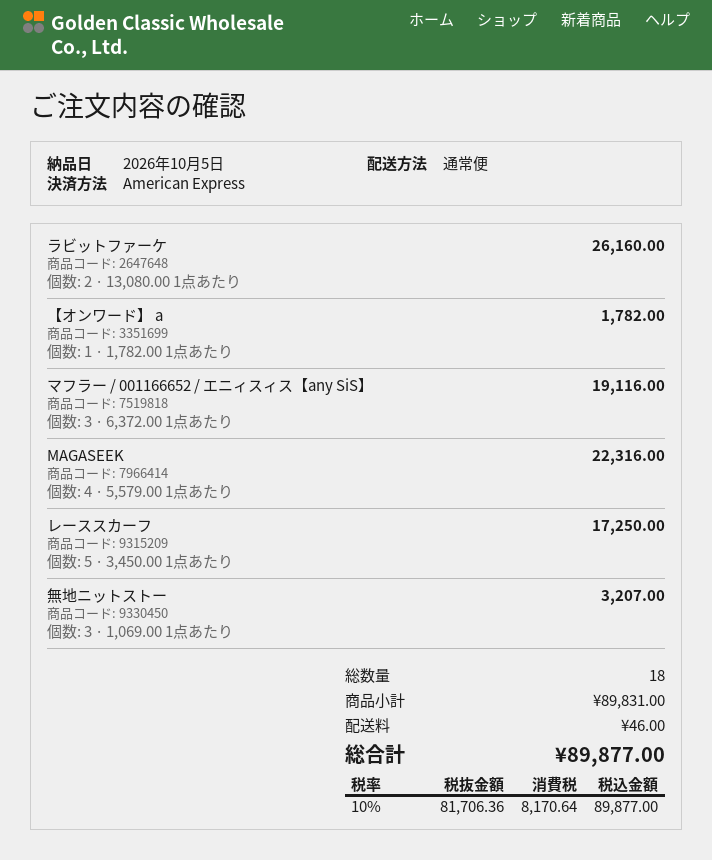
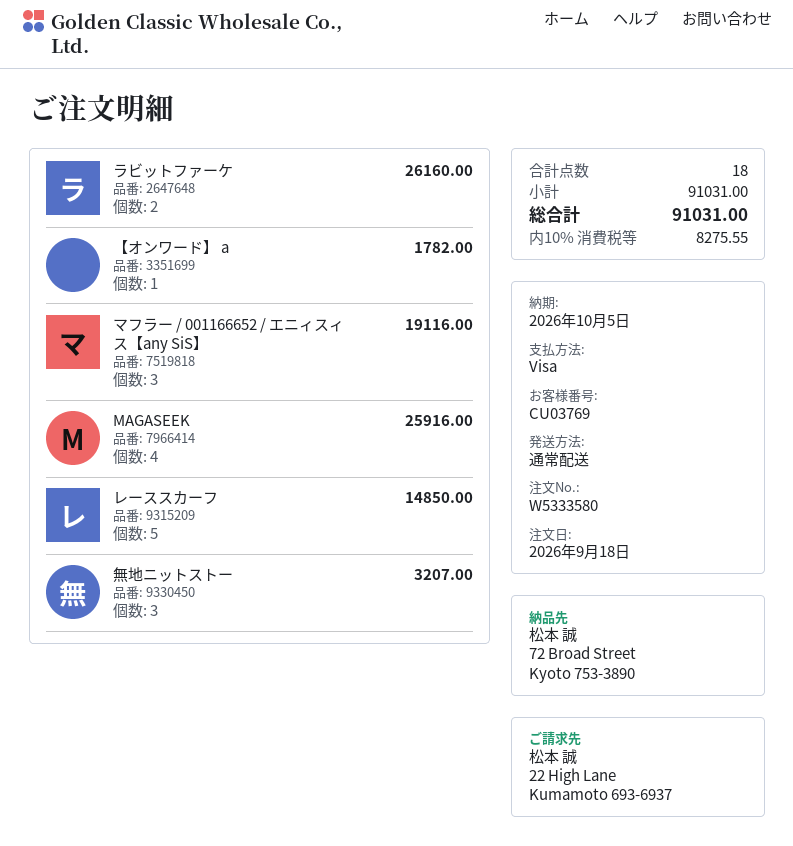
payment method: American Express -> Visa
MAGASEEK: 4 for 22316.00 -> 4 for 25916.00
レーススカーフ: 5 for 17250.00 -> 5 for 14850.00
subtotal: 89831.00 -> 91031.00
shipping: 46.00 -> none
tax: 10% = 8170.64 -> 10% = 8275.55
total: 89877.00 -> 91031.00

